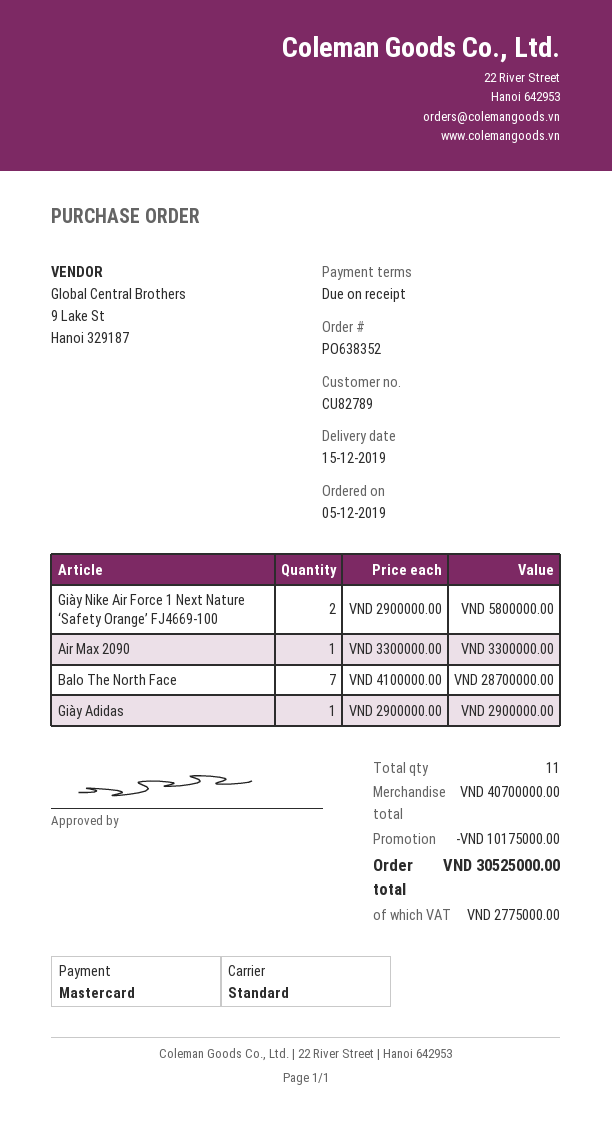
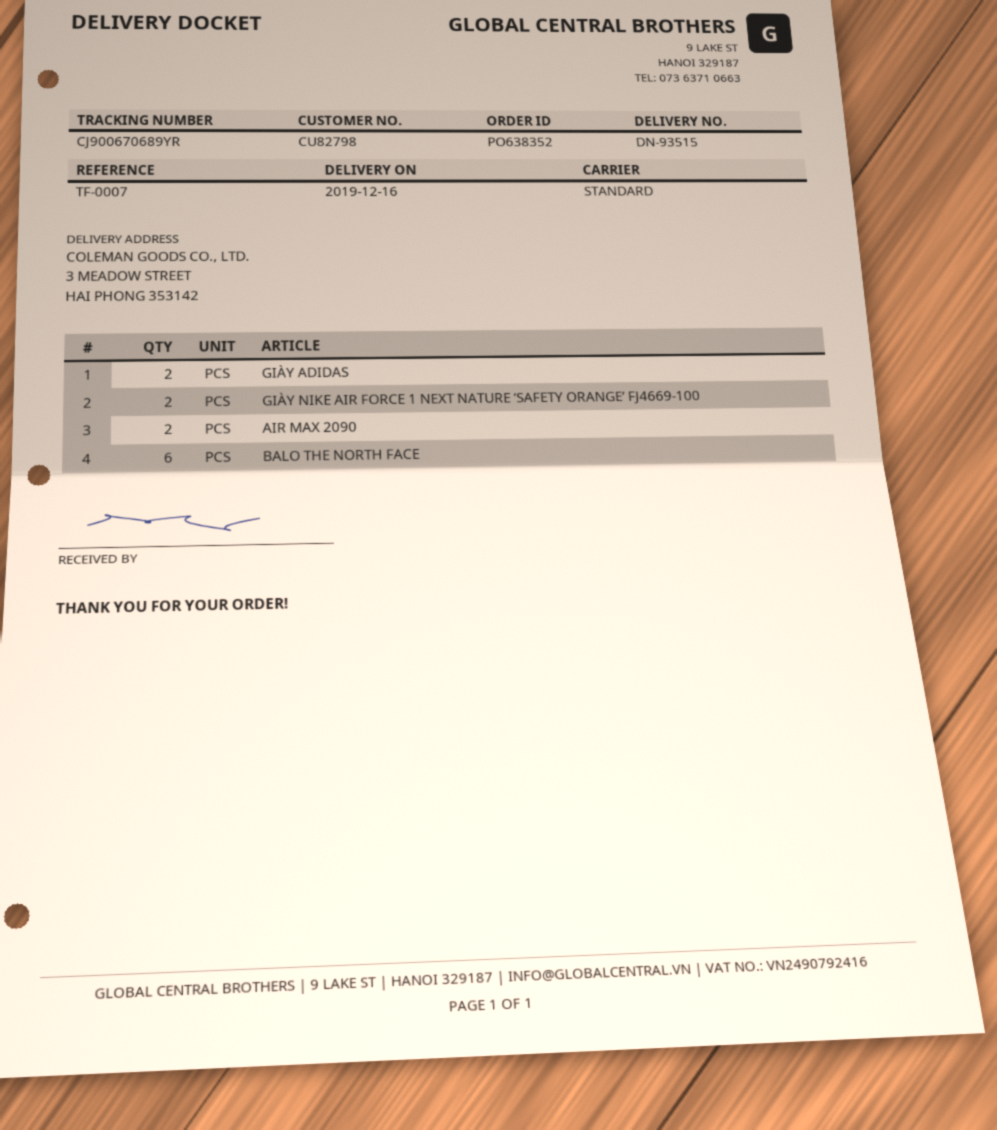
delivery date: 2019-12-15 -> 2019-12-16
customer number: CU82789 -> CU82798
Air Max 2090: 1 -> 2
Balo The North Face: 7 -> 6
Giày Adidas: 1 -> 2

